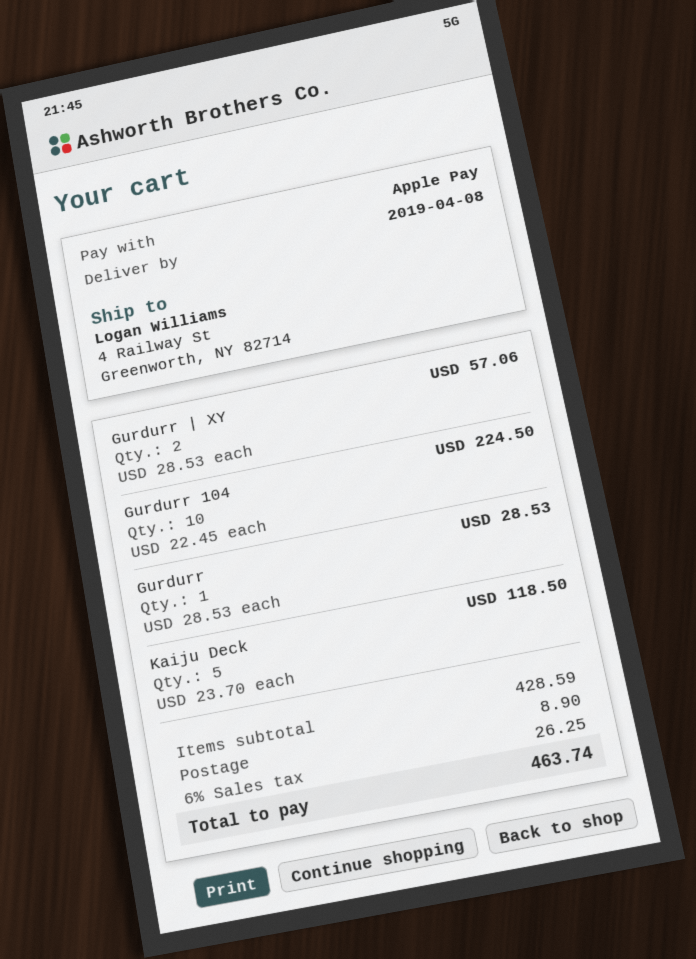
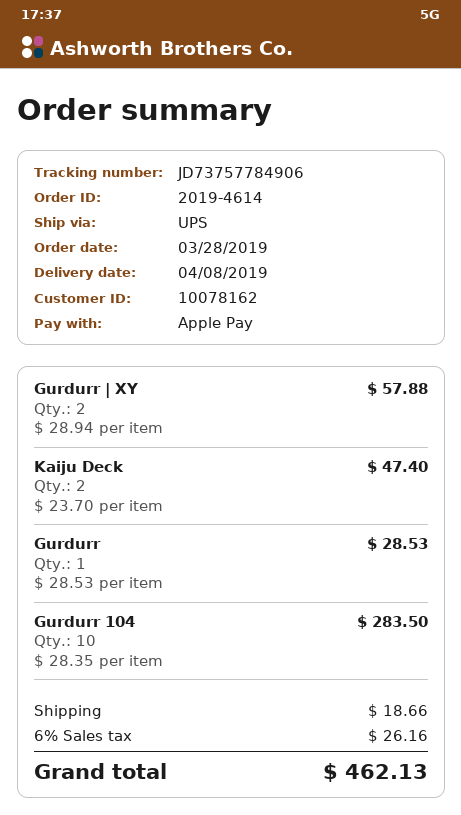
Gurdurr | XY: 2 x 28.53 = 57.06 -> 2 x 28.94 = 57.88
Gurdurr 104: 10 x 22.45 = 224.50 -> 10 x 28.35 = 283.50
Kaiju Deck: 5 x 23.70 = 118.50 -> 2 x 23.70 = 47.40
shipping: 8.90 -> 18.66
tax: 6% = 26.25 -> 6% = 26.16
total: 463.74 -> 462.13

